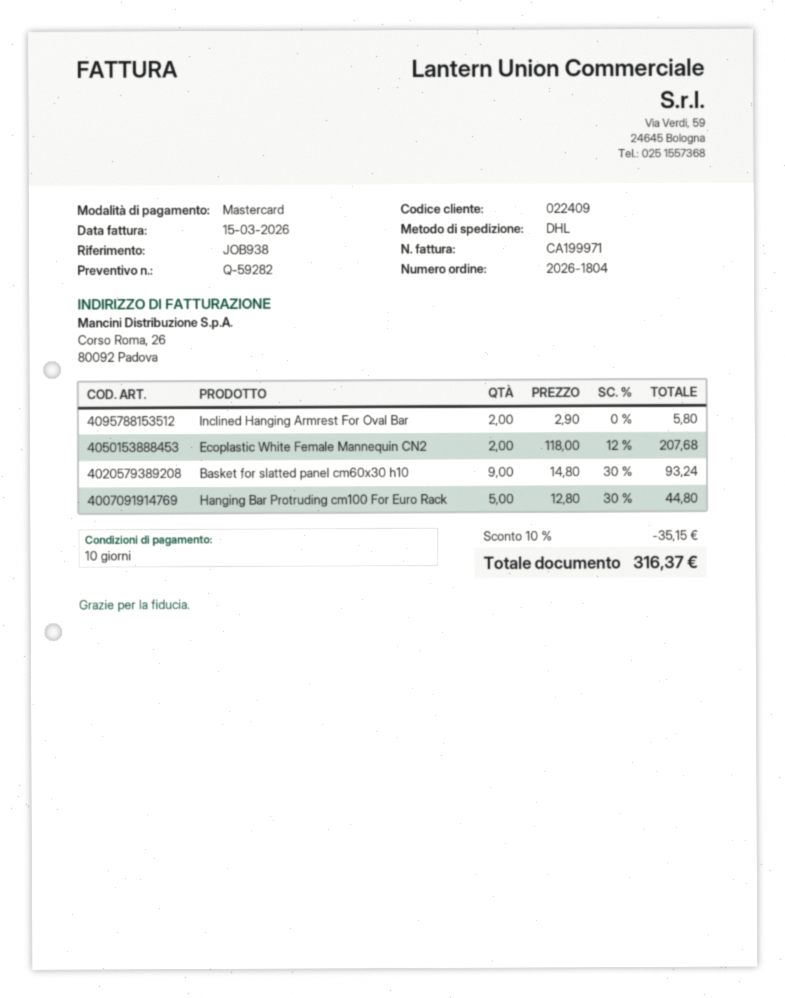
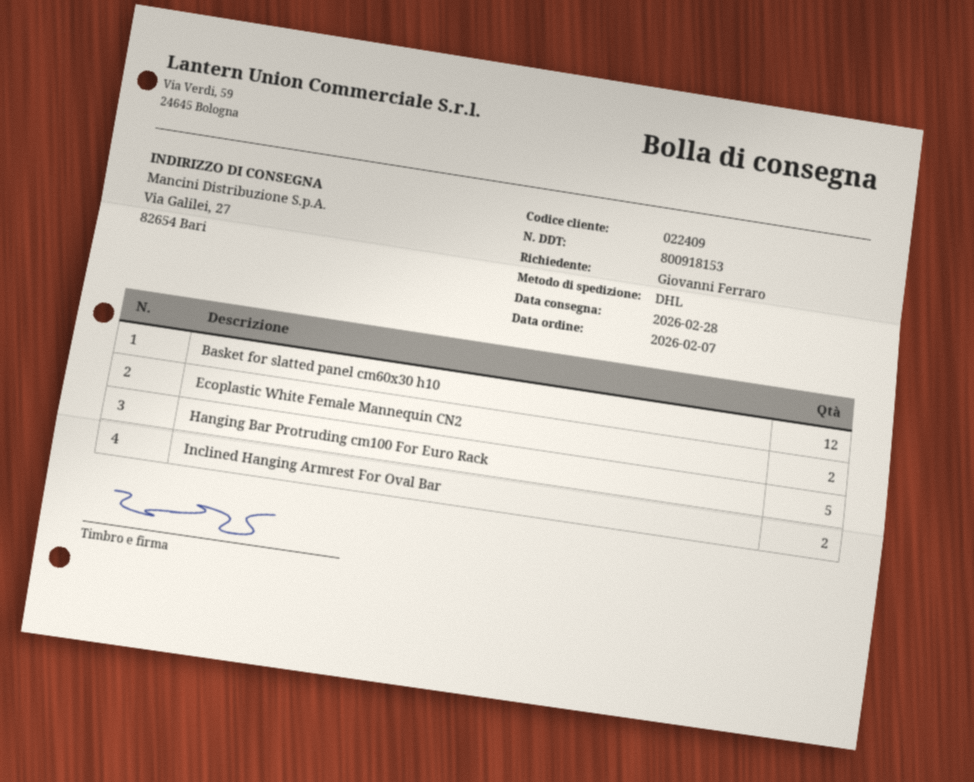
Basket for slatted panel cm60x30 h10: 9 -> 12

